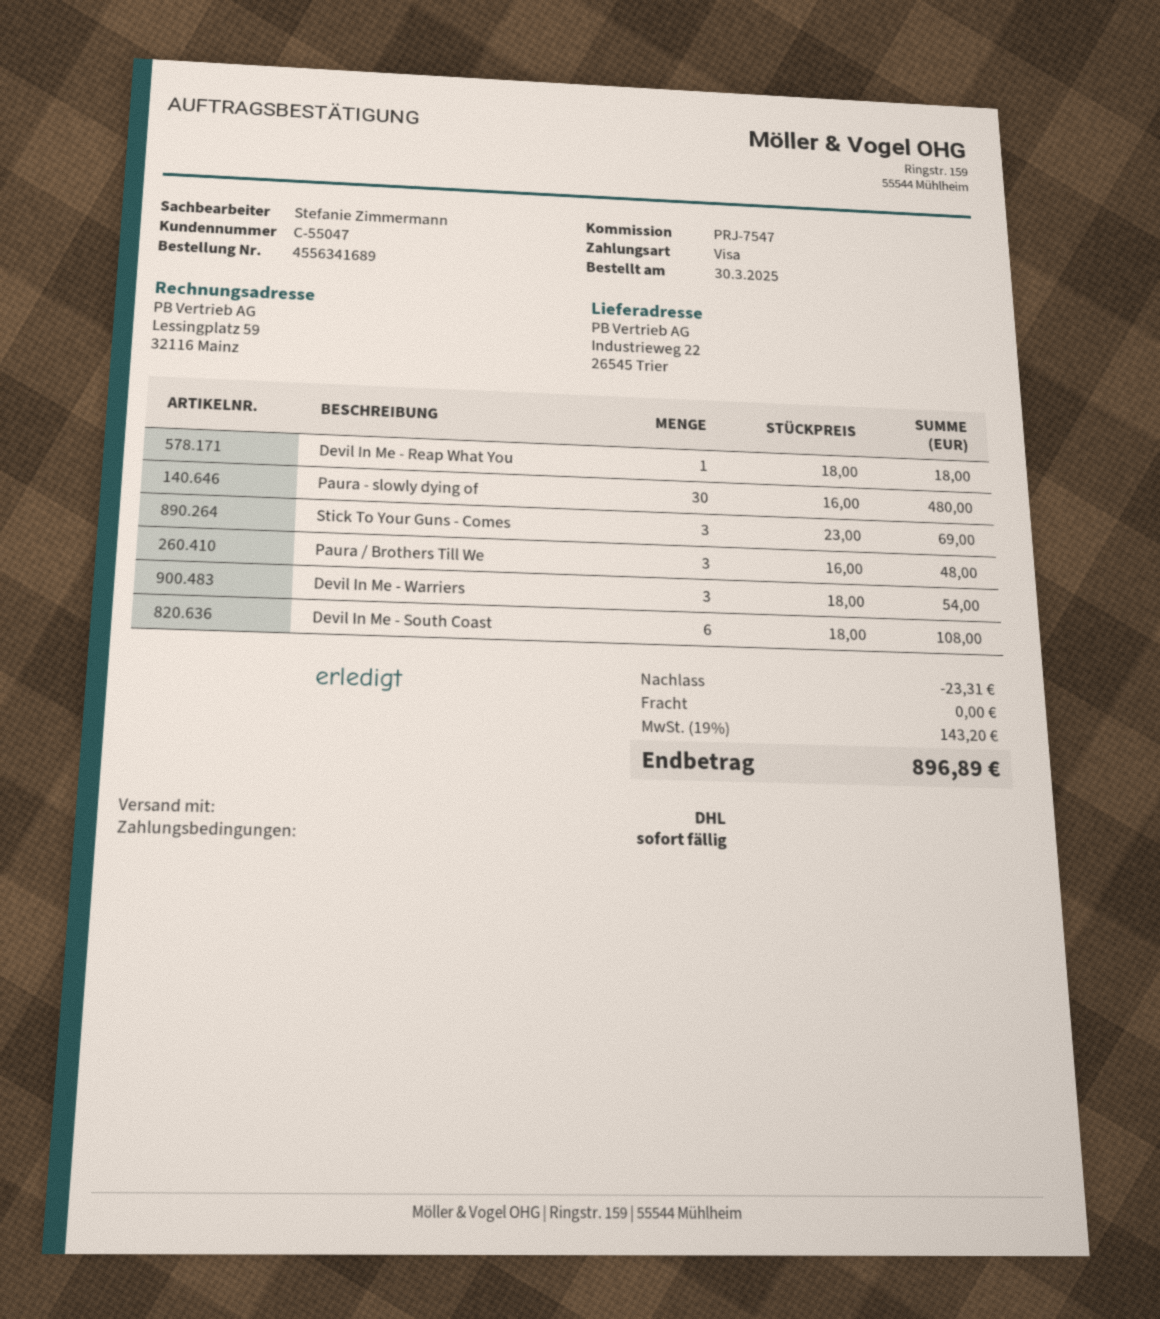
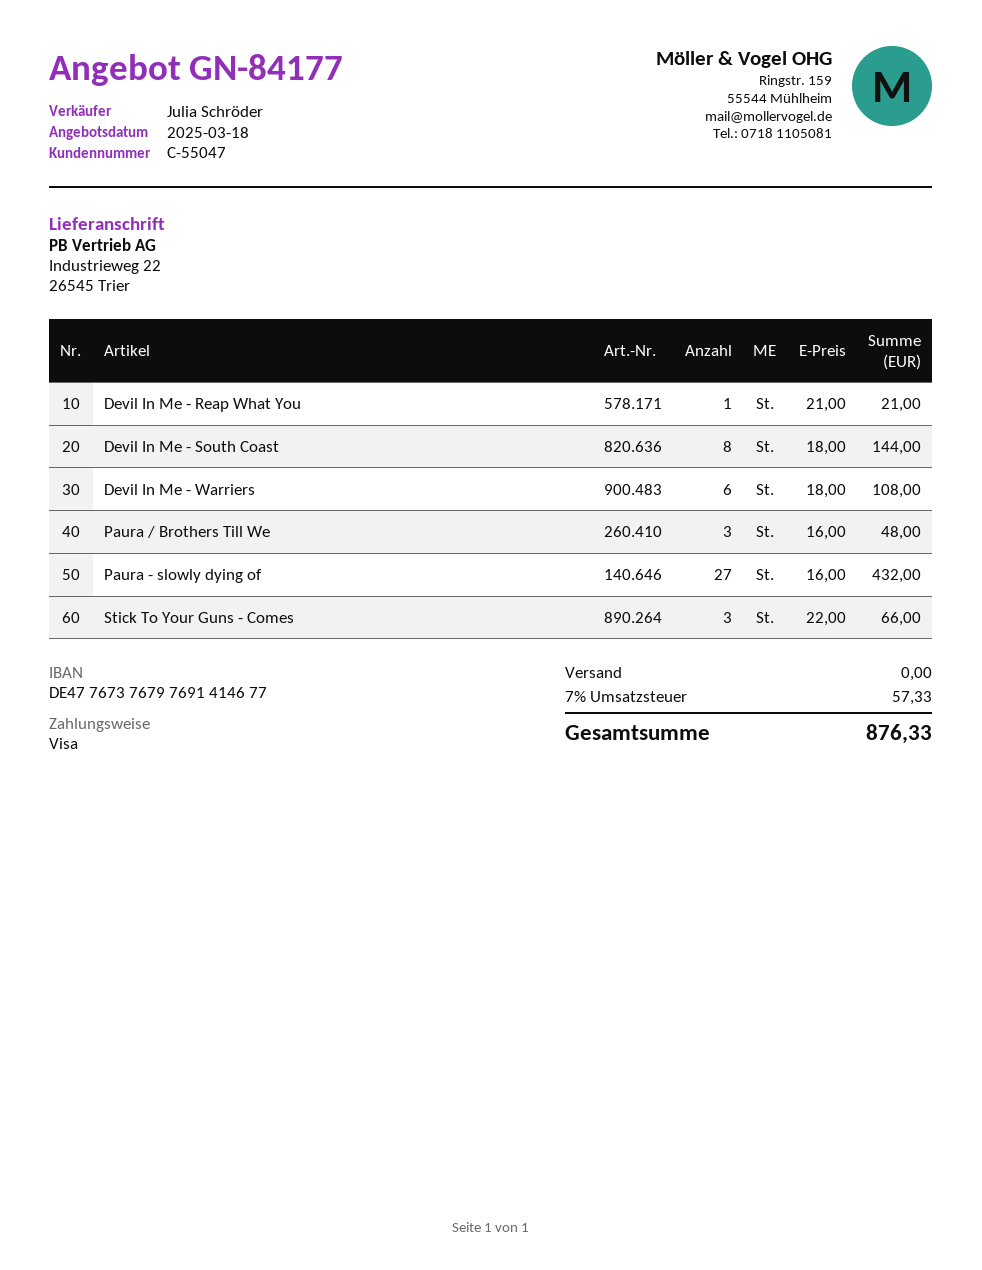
sales rep: Stefanie Zimmermann -> Julia Schröder
Devil In Me - Reap What You: 1 x 18.00 = 18.00 -> 1 x 21.00 = 21.00
Paura - slowly dying of: 30 x 16.00 = 480.00 -> 27 x 16.00 = 432.00
Stick To Your Guns - Comes: 3 x 23.00 = 69.00 -> 3 x 22.00 = 66.00
Devil In Me - Warriers: 3 x 18.00 = 54.00 -> 6 x 18.00 = 108.00
Devil In Me - South Coast: 6 x 18.00 = 108.00 -> 8 x 18.00 = 144.00
discount: 23.31 -> none
tax: 19% = 143.20 -> 7% = 57.33
total: 896.89 -> 876.33

